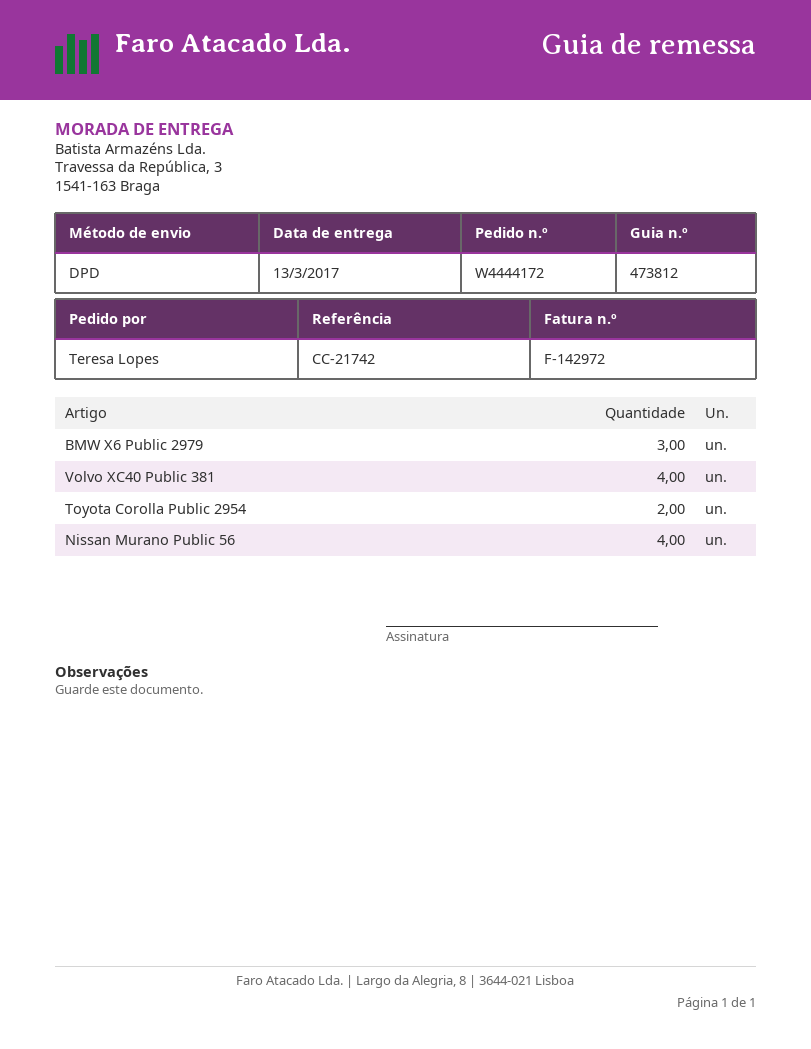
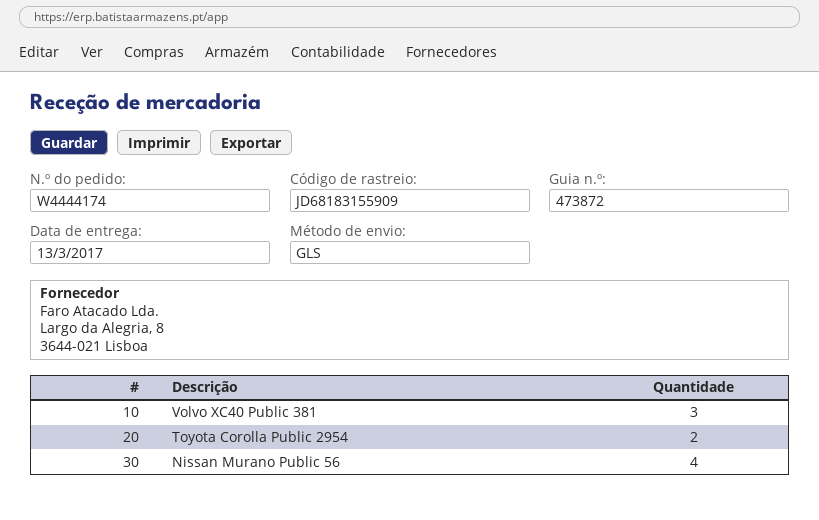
order number: W4444172 -> W4444174
delivery note number: 473812 -> 473872
shipping method: DPD -> GLS
BMW X6 Public 2979: 3 -> none
Volvo XC40 Public 381: 4 -> 3

